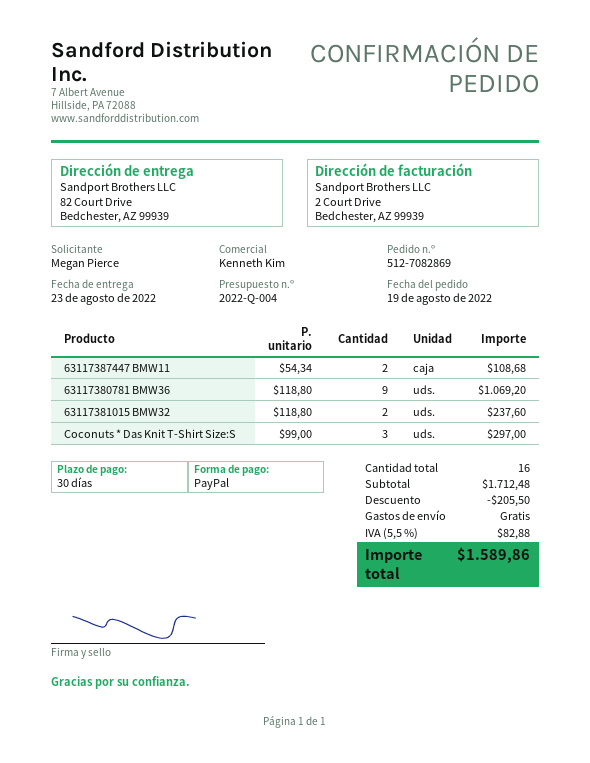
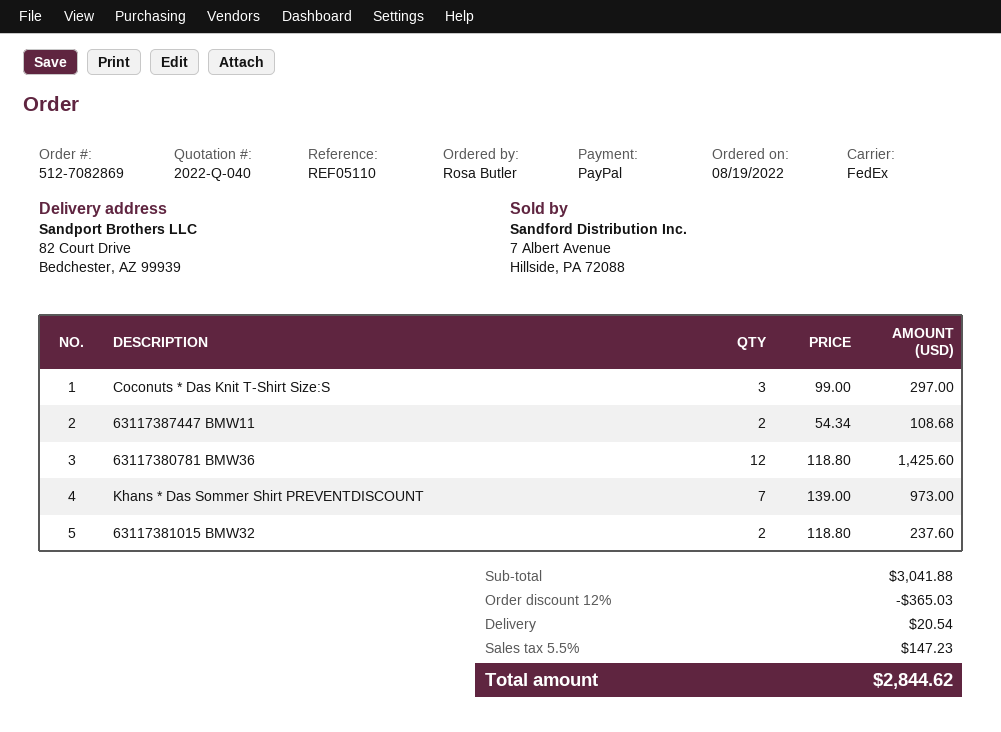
quote number: 2022-Q-004 -> 2022-Q-040
ordered by: Megan Pierce -> Rosa Butler
63117380781 BMW36: 9 x 118.80 = 1069.20 -> 12 x 118.80 = 1425.60
Khans * Das Sommer Shirt PREVENTDISCOUNT: none -> 7 x 139.00 = 973.00
subtotal: 1712.48 -> 3041.88
discount: 205.50 -> 365.03
shipping: 0.00 -> 20.54
tax: 5.5% = 82.88 -> 5.5% = 147.23
total: 1589.86 -> 2844.62

